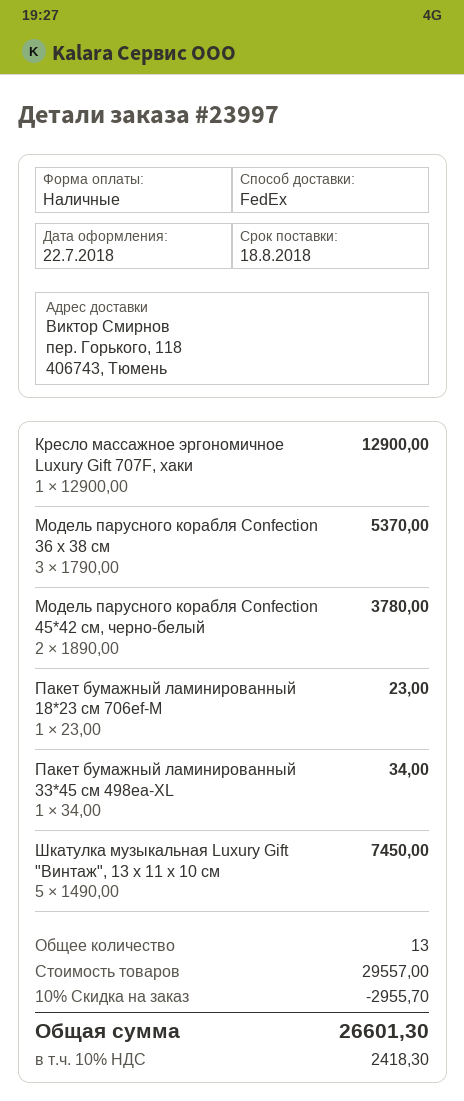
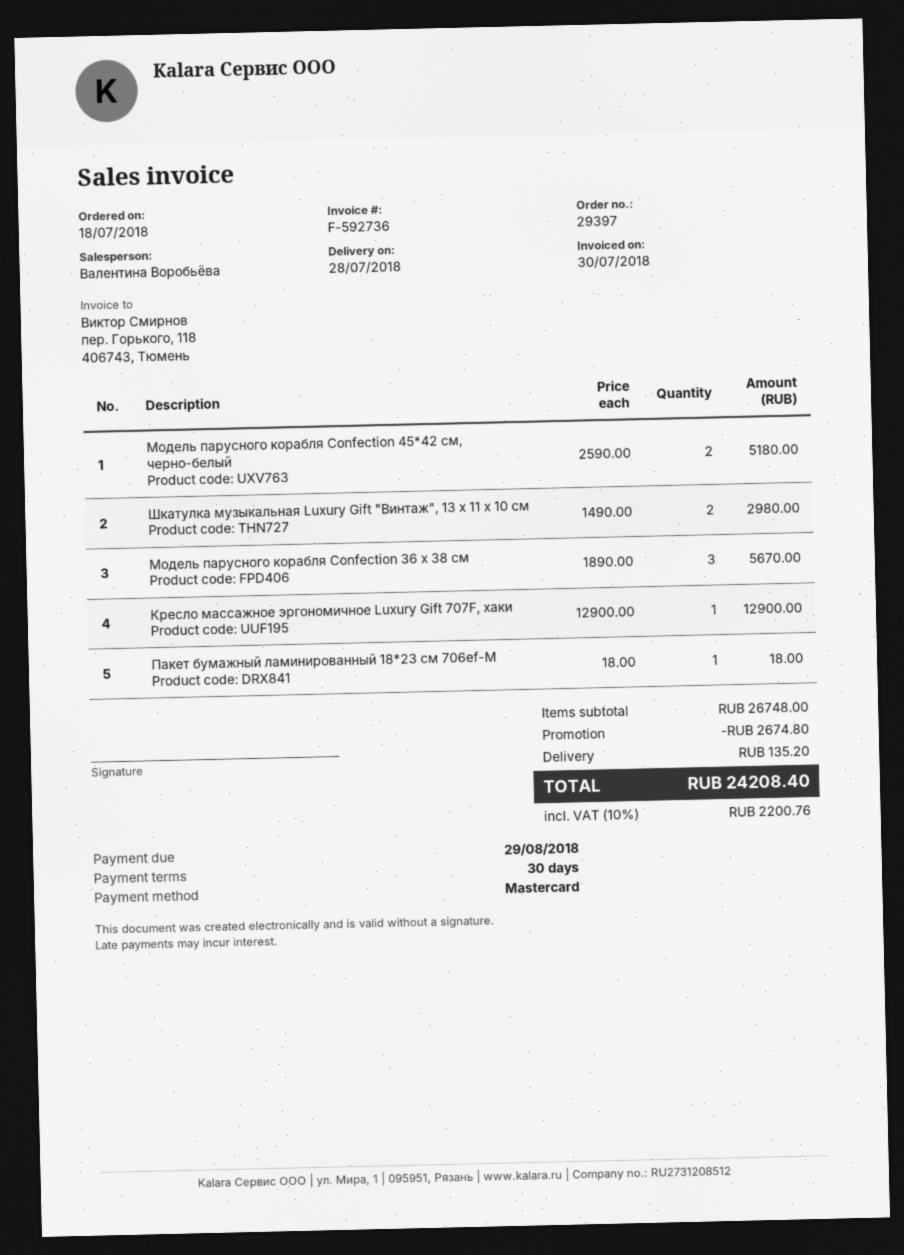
order number: 23997 -> 29397
order date: 2018-07-22 -> 2018-07-18
delivery date: 2018-08-18 -> 2018-07-28
payment method: cash -> Mastercard
Модель парусного корабля Confection 36 х 38 см: 3 x 1790.00 = 5370.00 -> 3 x 1890.00 = 5670.00
Модель парусного корабля Confection 45*42 см, черно-белый: 2 x 1890.00 = 3780.00 -> 2 x 2590.00 = 5180.00
Пакет бумажный ламинированный 18*23 см 706ef-M: 1 x 23.00 = 23.00 -> 1 x 18.00 = 18.00
Пакет бумажный ламинированный 33*45 см 498ea-XL: 1 x 34.00 = 34.00 -> none
Шкатулка музыкальная Luxury Gift "Винтаж", 13 х 11 х 10 см: 5 x 1490.00 = 7450.00 -> 2 x 1490.00 = 2980.00
subtotal: 29557.00 -> 26748.00
discount: 2955.70 -> 2674.80
shipping: none -> 135.20
tax: 10% = 2418.30 -> 10% = 2200.76
total: 26601.30 -> 24208.40

